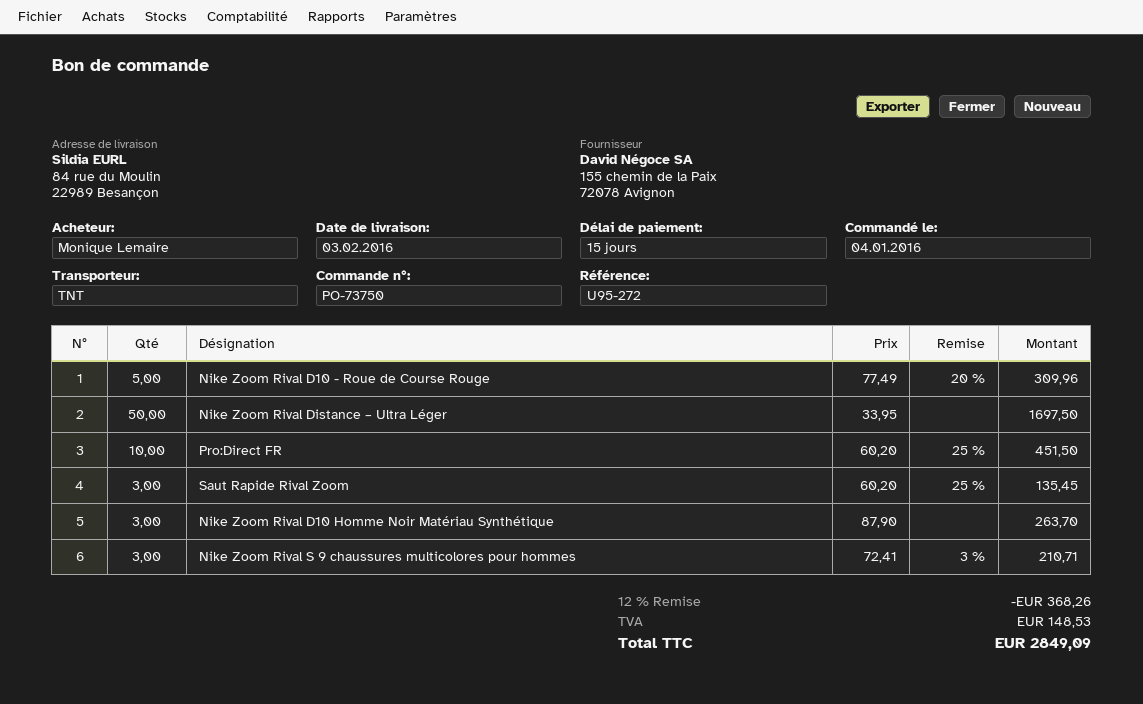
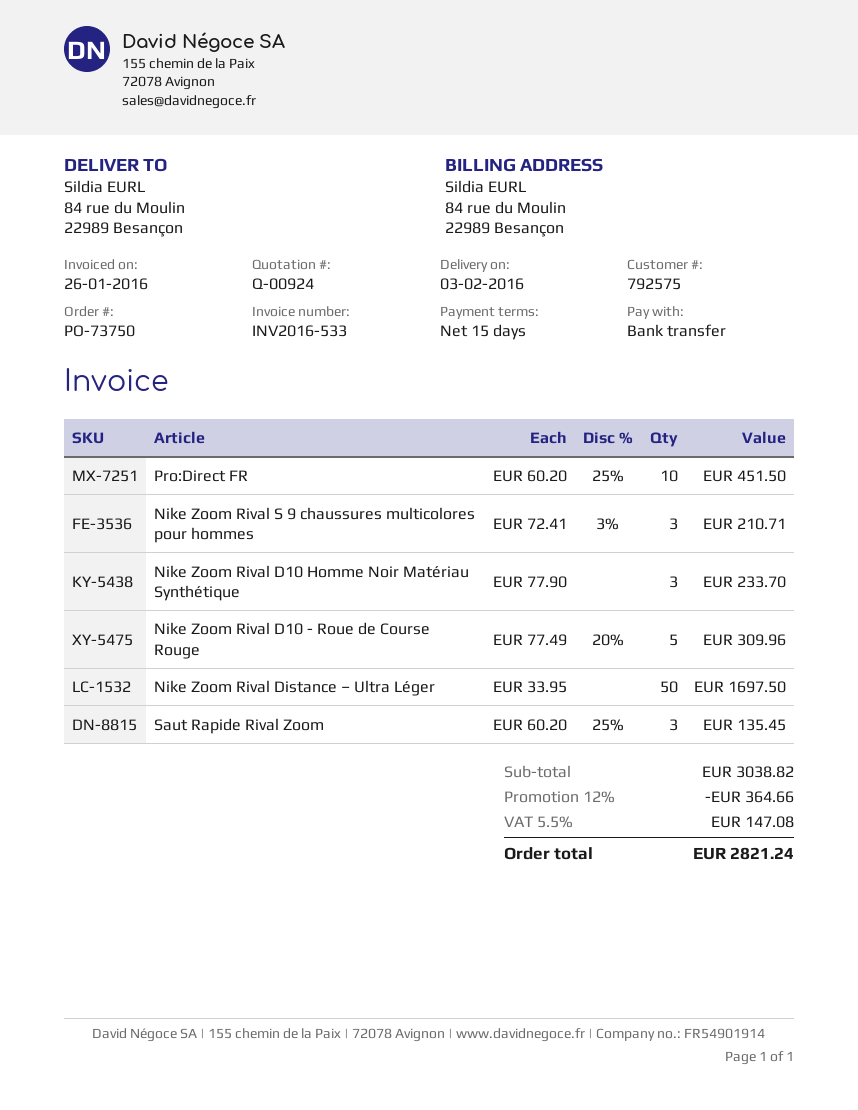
Nike Zoom Rival D10 Homme Noir Matériau Synthétique: 3 x 87.90 = 263.70 -> 3 x 77.90 = 233.70
discount: 12% = 368.26 -> 12% = 364.66
tax: 148.53 -> 147.08
total: 2849.09 -> 2821.24

